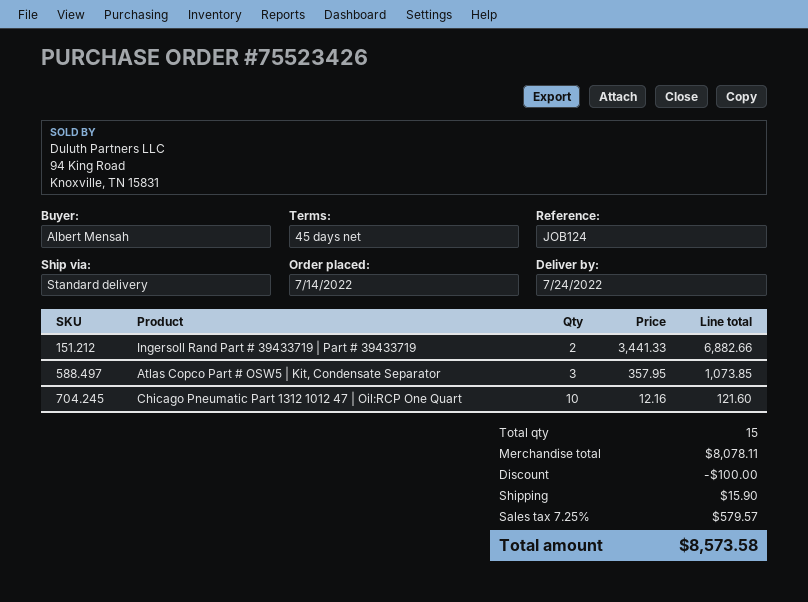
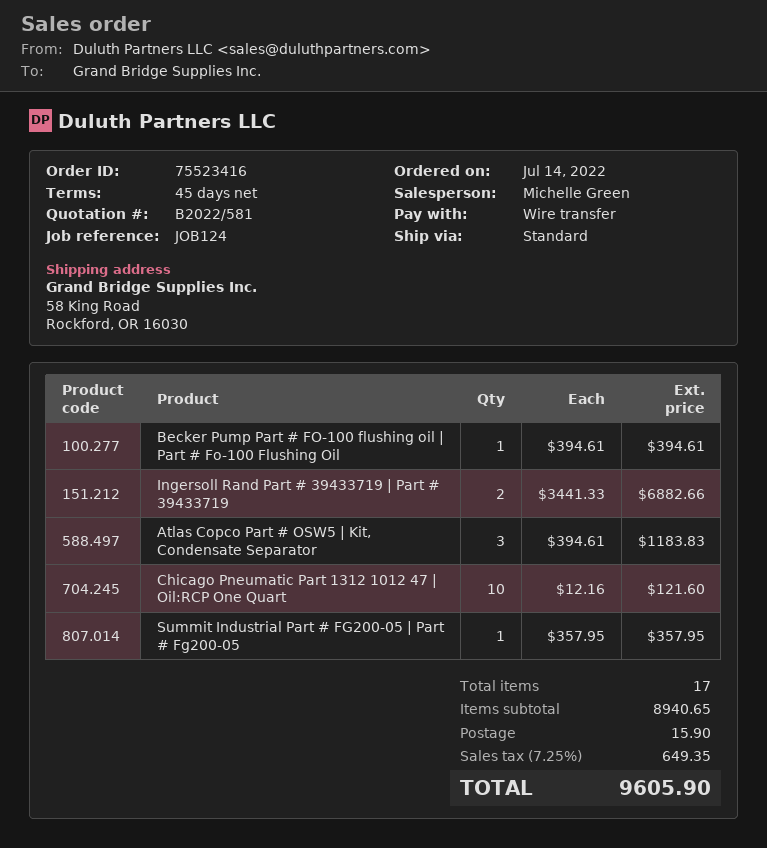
order number: 75523426 -> 75523416
Atlas Copco Part # OSW5 | Kit, Condensate Separator: 3 x 357.95 = 1073.85 -> 3 x 394.61 = 1183.83
Becker Pump Part # FO-100 flushing oil | Part # Fo-100 Flushing Oil: none -> 1 x 394.61 = 394.61
Summit Industrial Part # FG200-05 | Part # Fg200-05: none -> 1 x 357.95 = 357.95
total quantity: 15 -> 17
subtotal: 8078.11 -> 8940.65
discount: 100.00 -> none
tax: 7.25% = 579.57 -> 7.25% = 649.35
total: 8573.58 -> 9605.90

